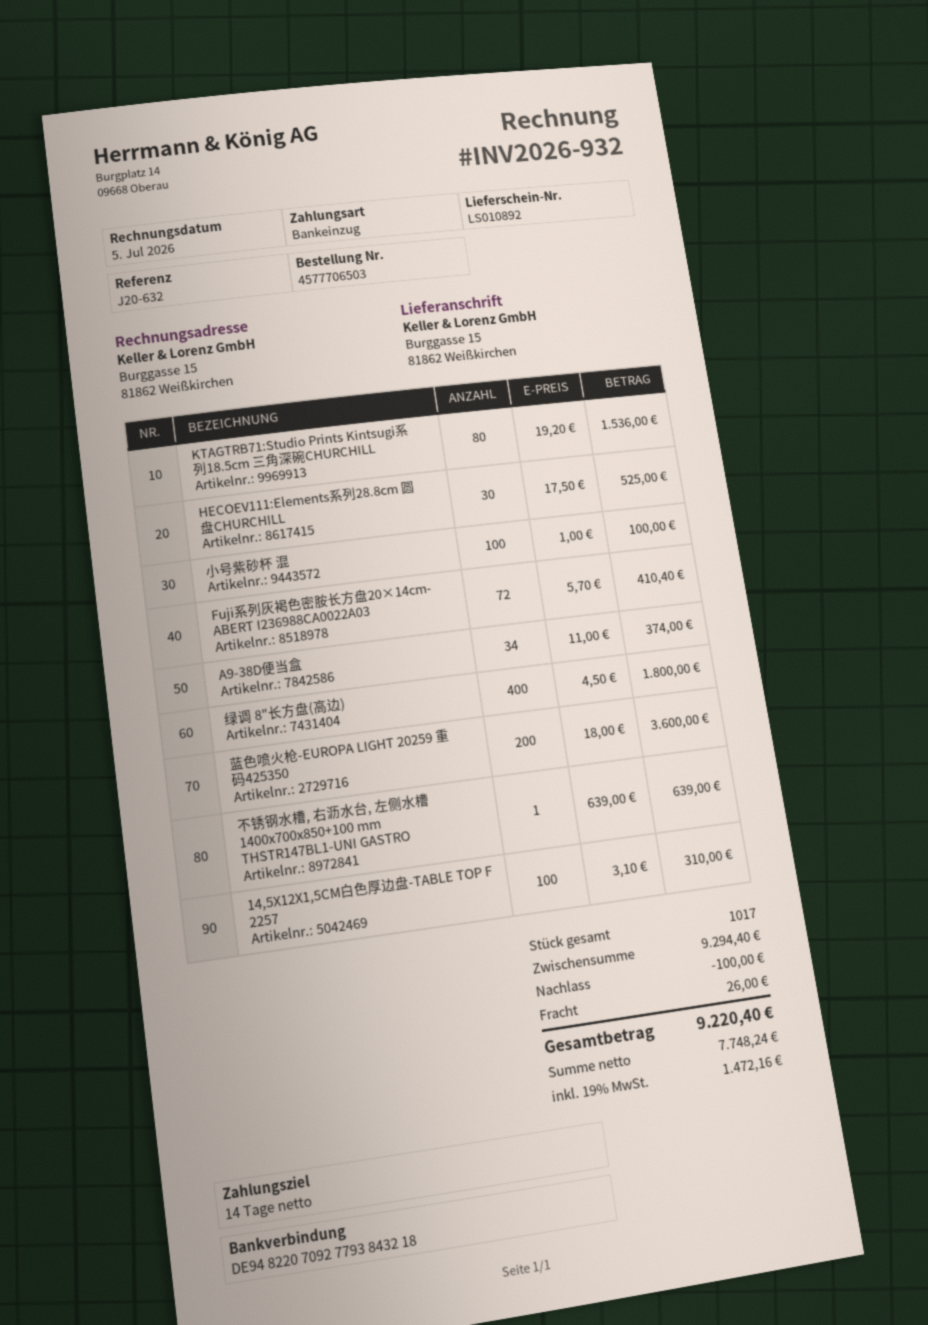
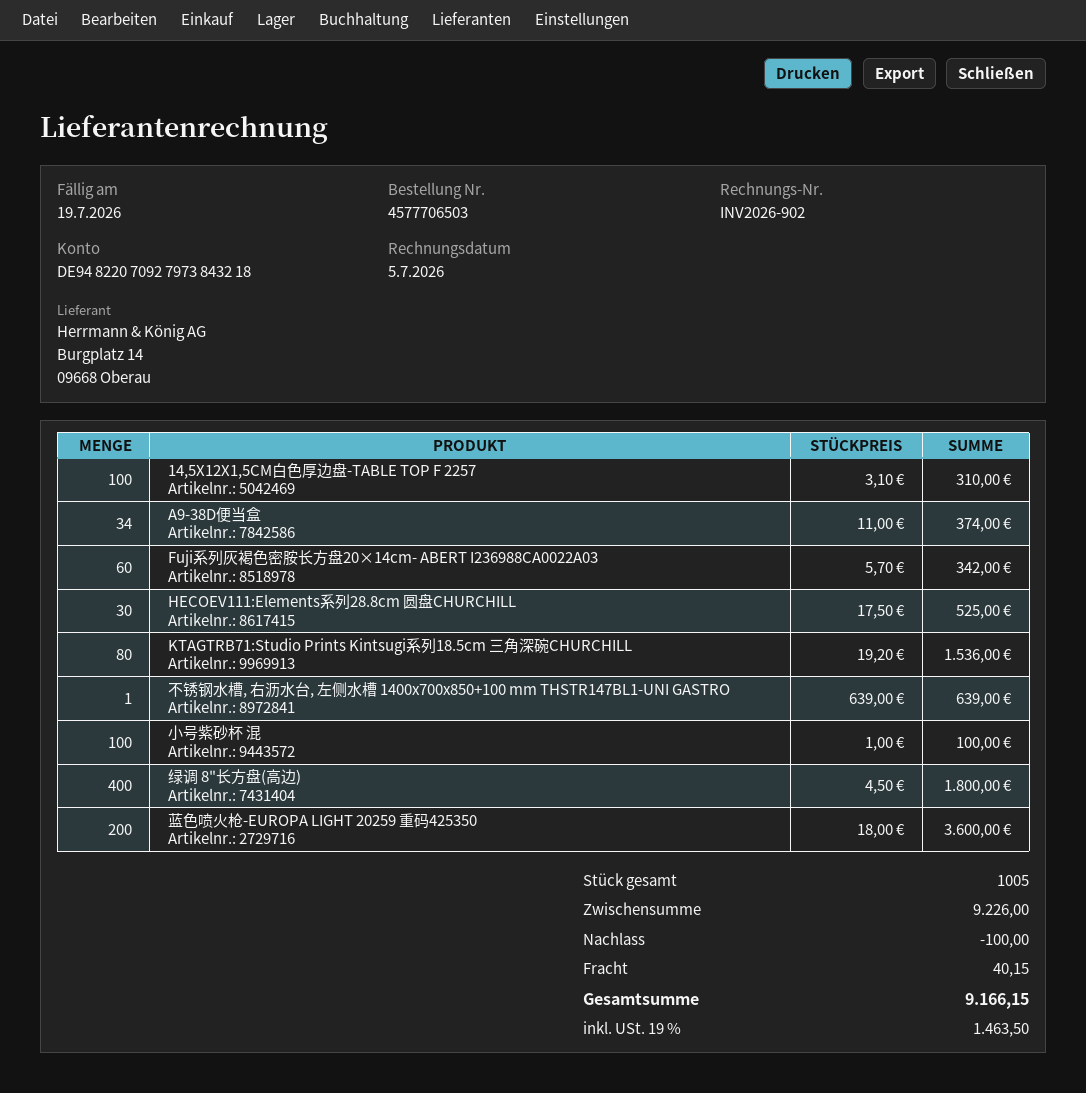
invoice number: INV2026-932 -> INV2026-902
bank account: DE94822070927793843218 -> DE94822070927973843218
Fuji系列灰褐色密胺长方盘20×14cm- ABERT I236988CA0022A03: 72 x 5.70 = 410.40 -> 60 x 5.70 = 342.00
total quantity: 1017 -> 1005
subtotal: 9294.40 -> 9226.00
shipping: 26.00 -> 40.15
tax: 19% = 1472.16 -> 19% = 1463.50
total: 9220.40 -> 9166.15

